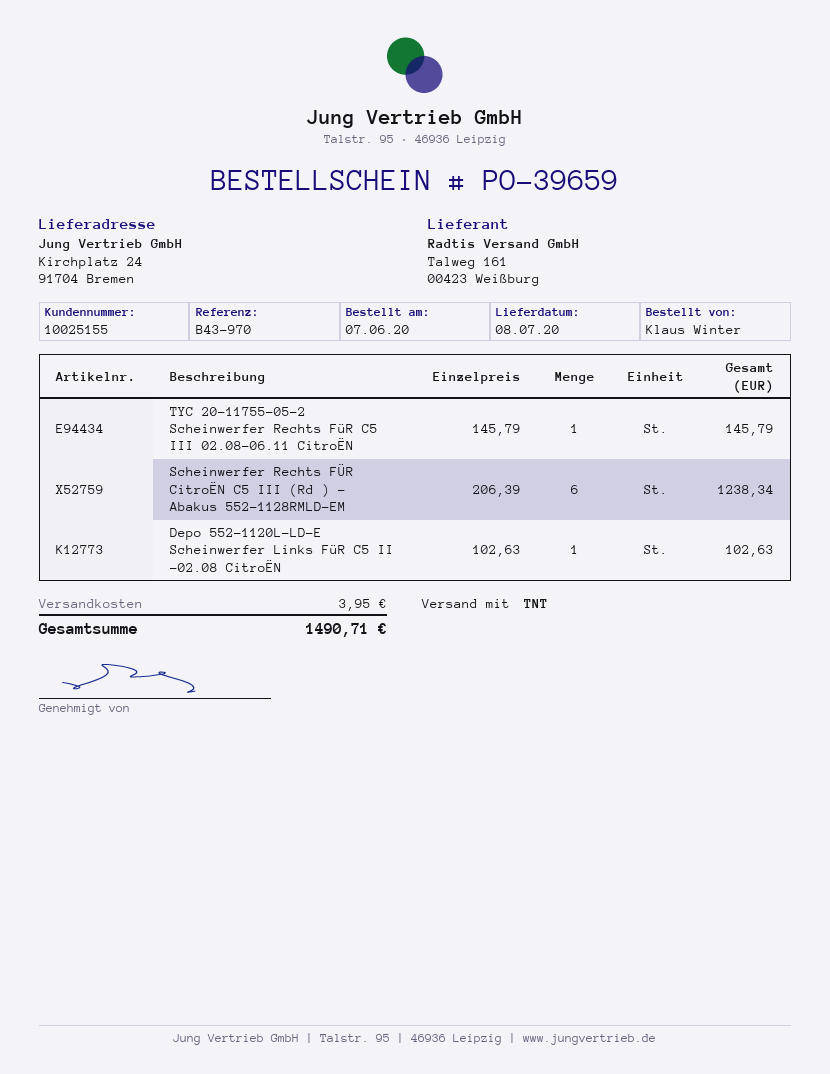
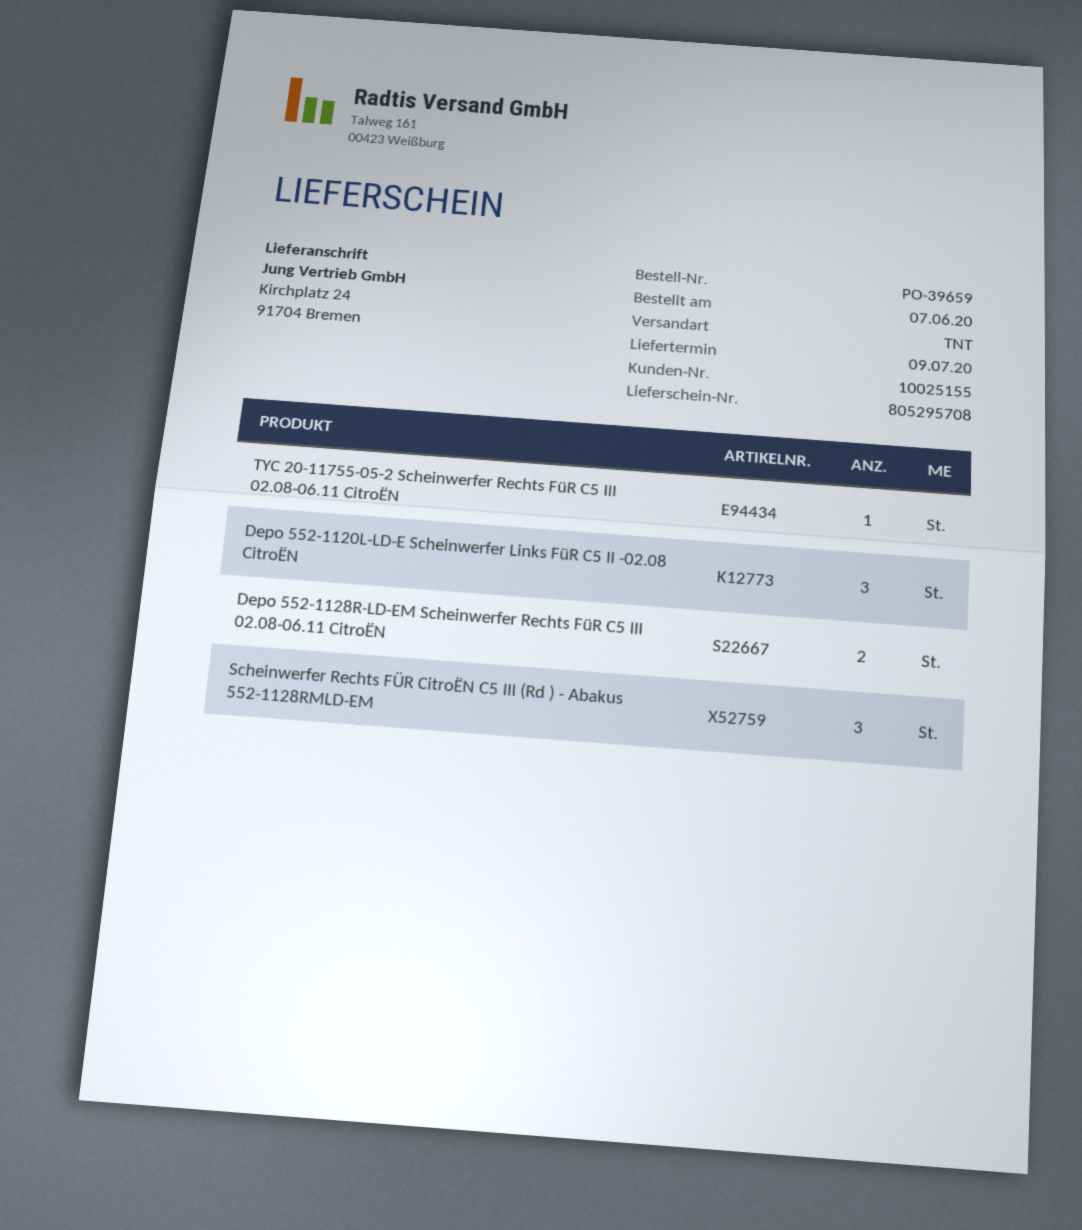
delivery date: 2020-07-08 -> 2020-07-09
Scheinwerfer Rechts FÜR CitroËN C5 III (Rd ) - Abakus 552-1128RMLD-EM: 6 -> 3
Depo 552-1120L-LD-E Scheinwerfer Links FüR C5 II -02.08 CitroËN: 1 -> 3
Depo 552-1128R-LD-EM Scheinwerfer Rechts FüR C5 III 02.08-06.11 CitroËN: none -> 2

